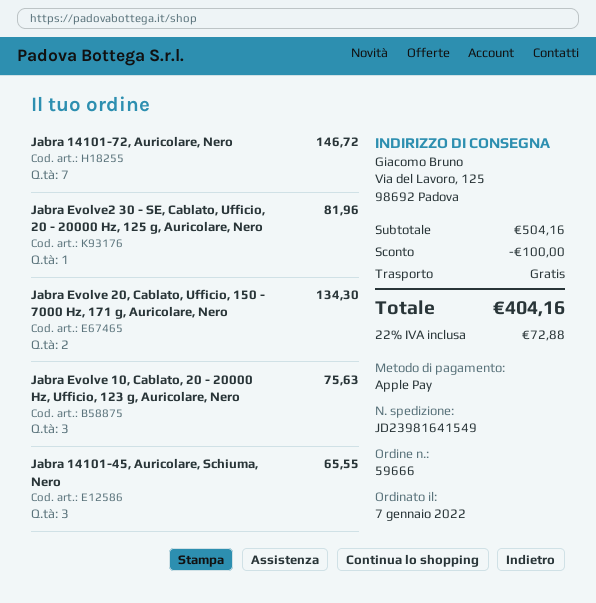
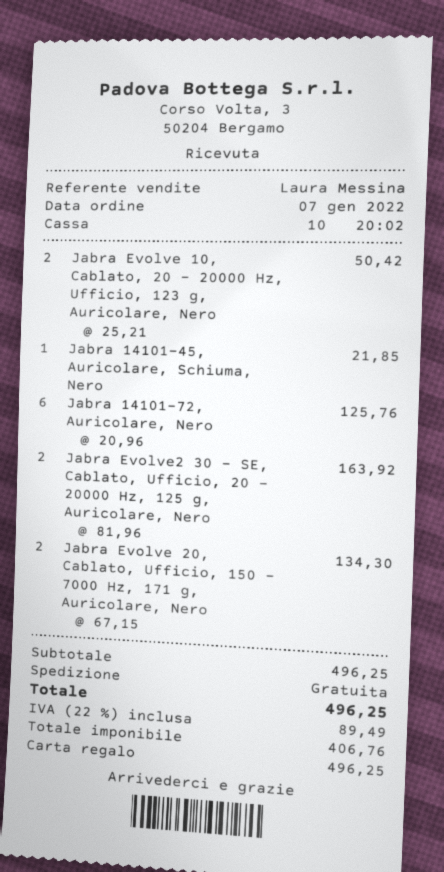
payment method: Apple Pay -> gift card
Jabra 14101-72, Auricolare, Nero: 7 for 146.72 -> 6 for 125.76
Jabra Evolve2 30 - SE, Cablato, Ufficio, 20 - 20000 Hz, 125 g, Auricolare, Nero: 1 for 81.96 -> 2 for 163.92
Jabra Evolve 10, Cablato, 20 - 20000 Hz, Ufficio, 123 g, Auricolare, Nero: 3 for 75.63 -> 2 for 50.42
Jabra 14101-45, Auricolare, Schiuma, Nero: 3 for 65.55 -> 1 for 21.85
subtotal: 504.16 -> 496.25
discount: 100.00 -> none
tax: 22% = 72.88 -> 22% = 89.49
total: 404.16 -> 496.25

